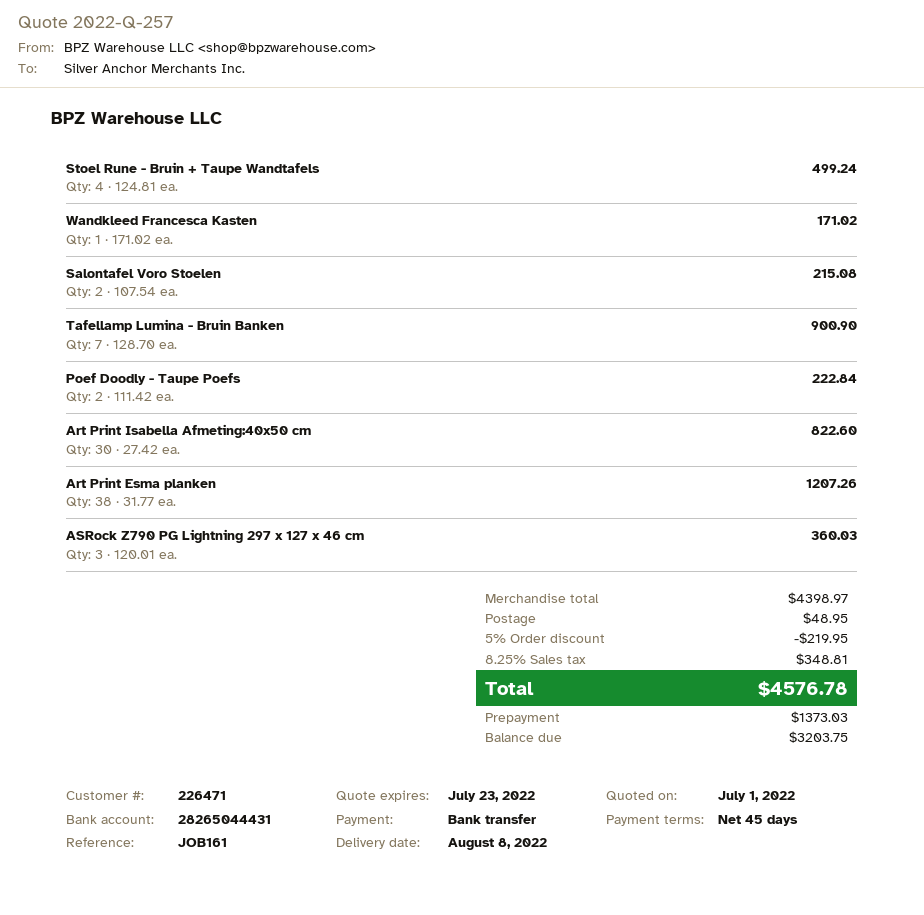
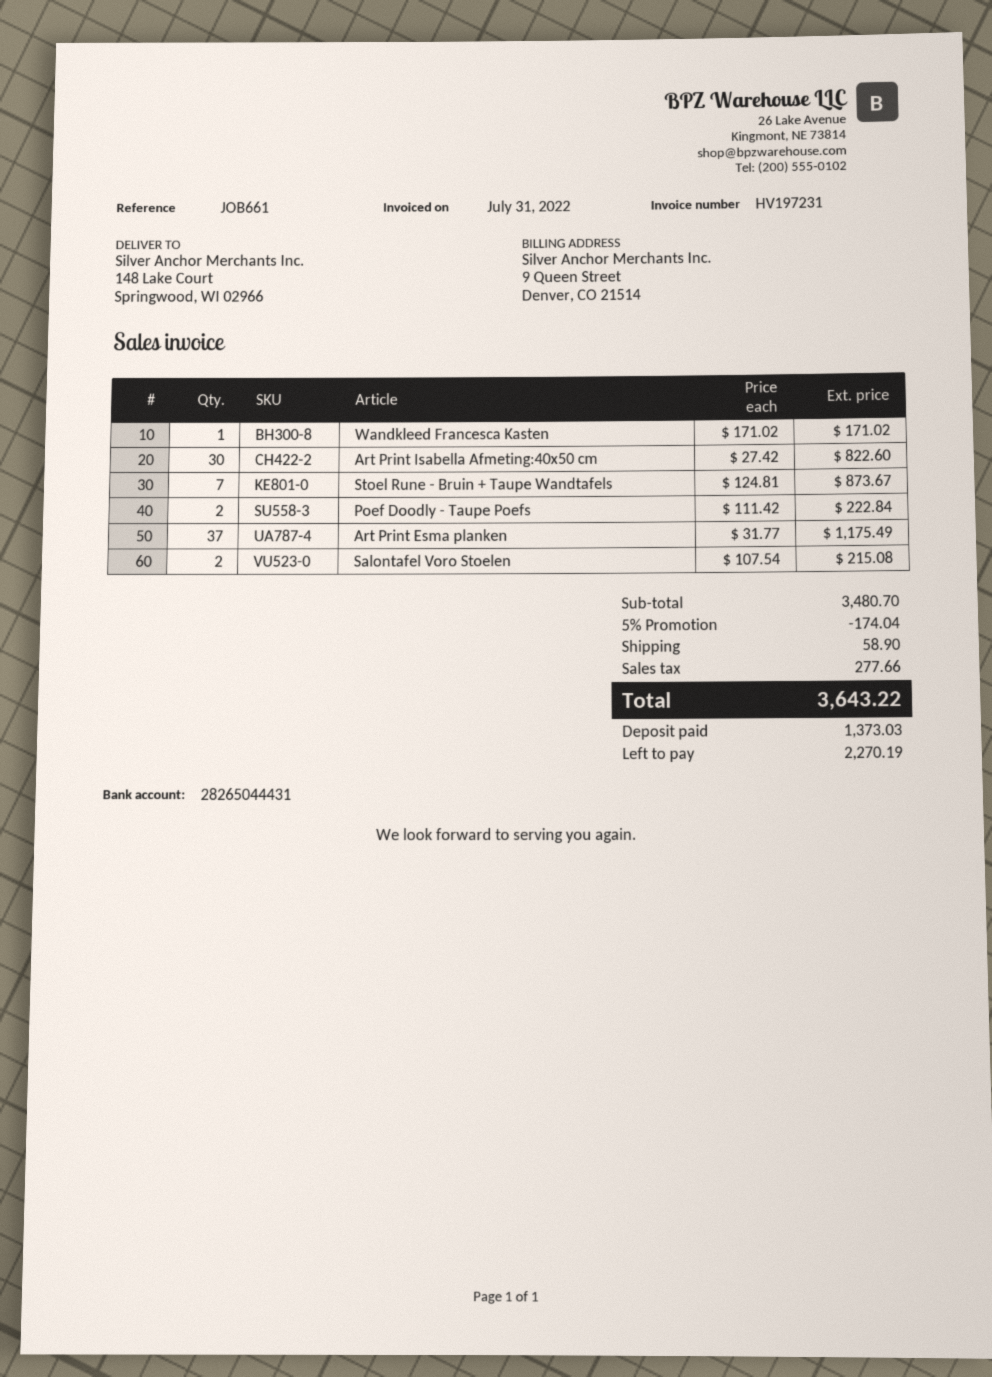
reference: JOB161 -> JOB661
Stoel Rune - Bruin + Taupe Wandtafels: 4 x 124.81 = 499.24 -> 7 x 124.81 = 873.67
Tafellamp Lumina - Bruin Banken: 7 x 128.70 = 900.90 -> none
Art Print Esma planken: 38 x 31.77 = 1207.26 -> 37 x 31.77 = 1175.49
ASRock Z790 PG Lightning 297 x 127 x 46 cm: 3 x 120.01 = 360.03 -> none
subtotal: 4398.97 -> 3480.70
discount: 5% = 219.95 -> 5% = 174.04
shipping: 48.95 -> 58.90
tax: 348.81 -> 277.66
total: 4576.78 -> 3643.22
balance: 3203.75 -> 2270.19

